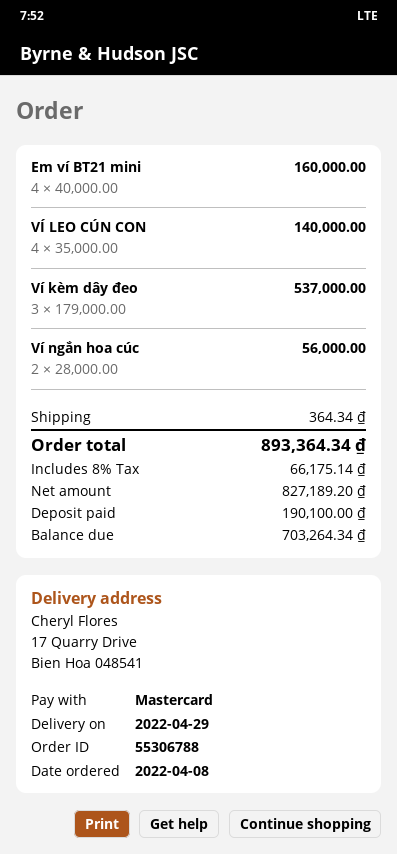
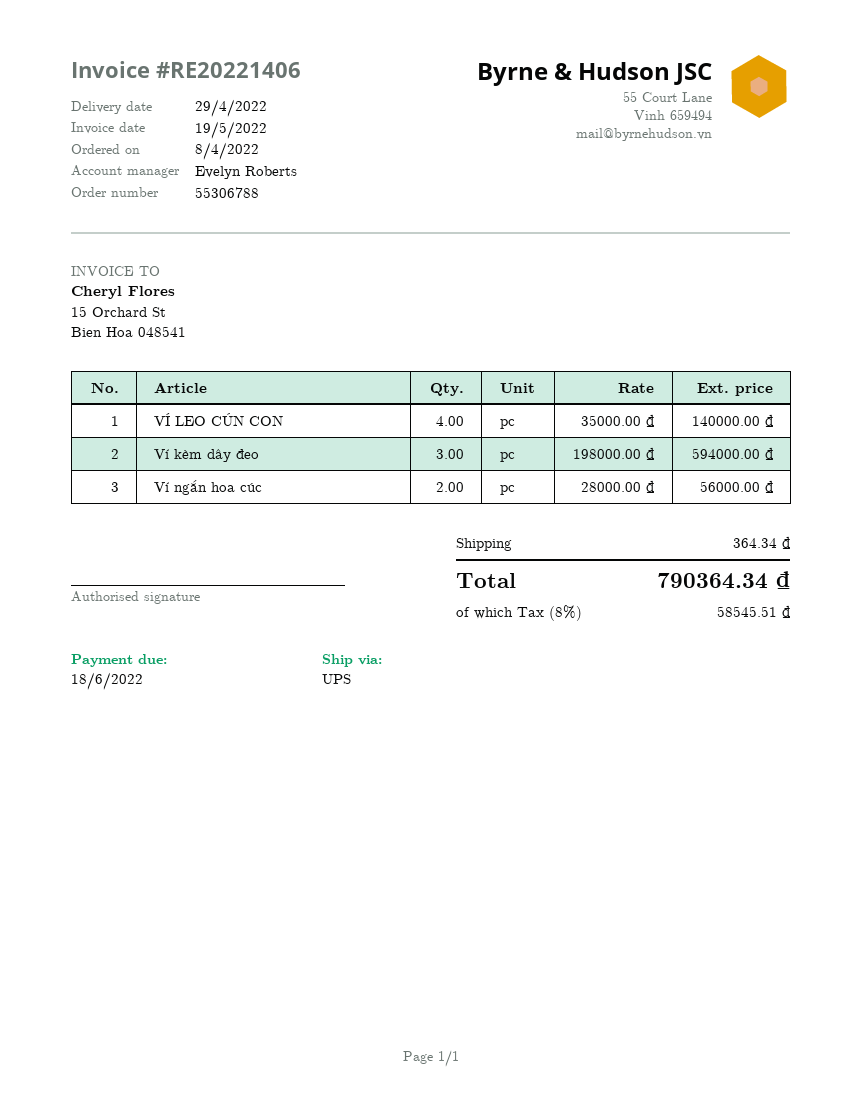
Em ví BT21 mini: 4 x 40000.00 = 160000.00 -> none
Ví kèm dây đeo: 3 x 179000.00 = 537000.00 -> 3 x 198000.00 = 594000.00
tax: 8% = 66175.14 -> 8% = 58545.51
total: 893364.34 -> 790364.34

